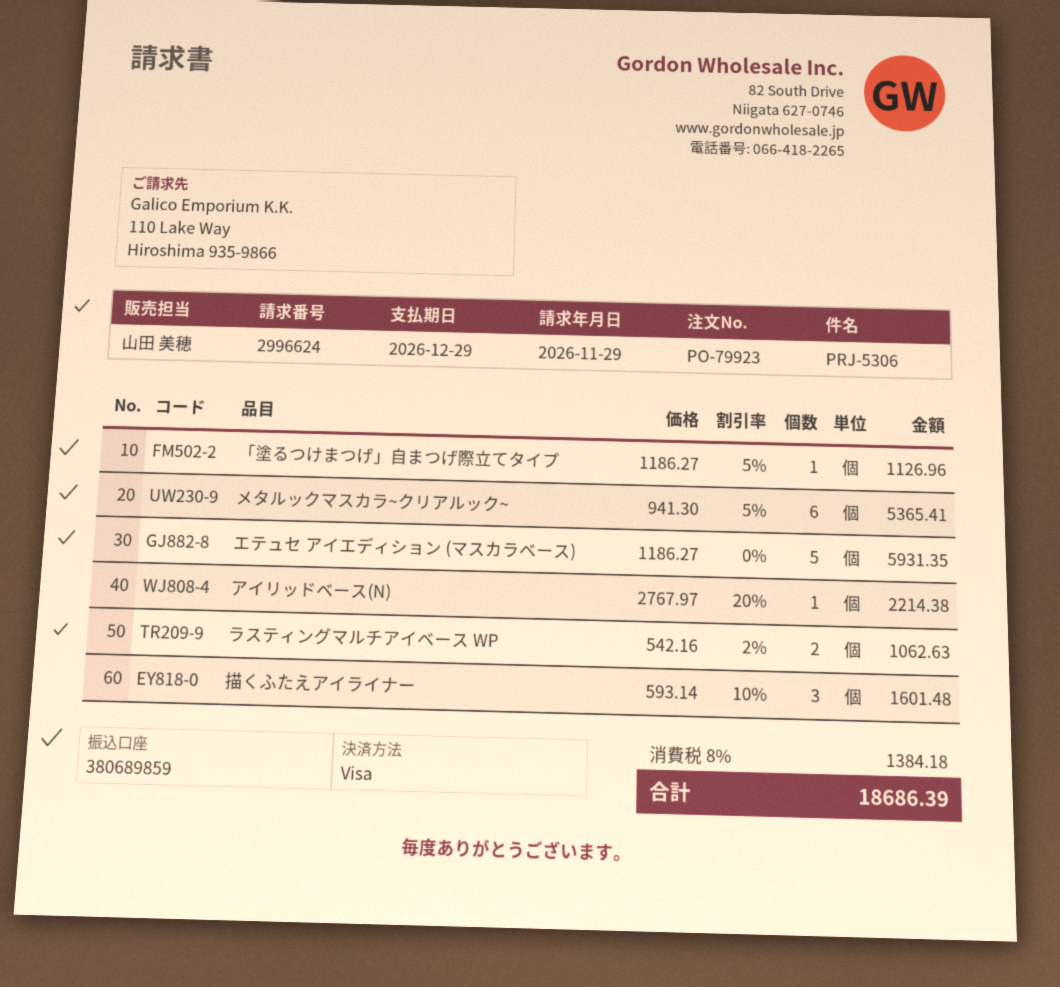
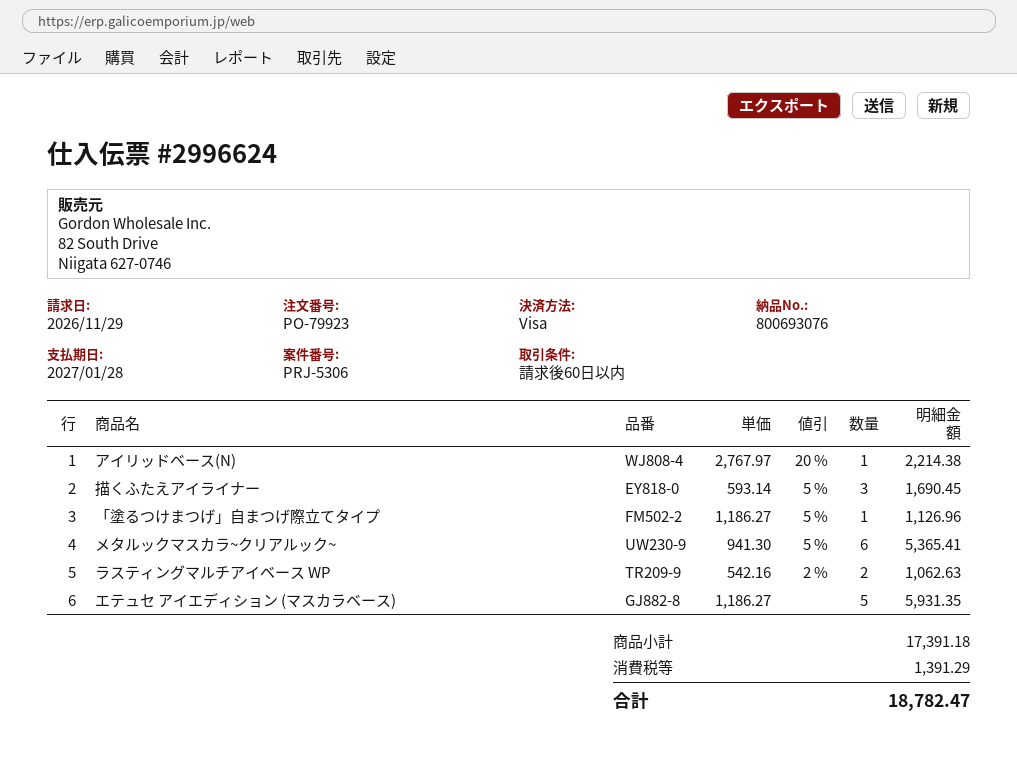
due date: 2026-12-29 -> 2027-01-28
描くふたえアイライナー: 3 x 593.14 - 10% = 1601.48 -> 3 x 593.14 - 5% = 1690.45
tax: 1384.18 -> 1391.29
total: 18686.39 -> 18782.47

